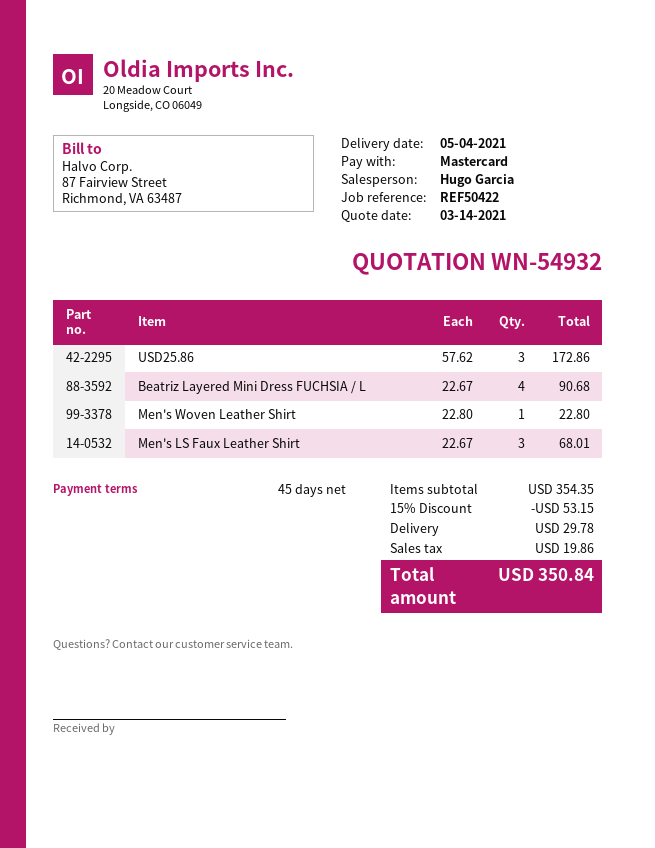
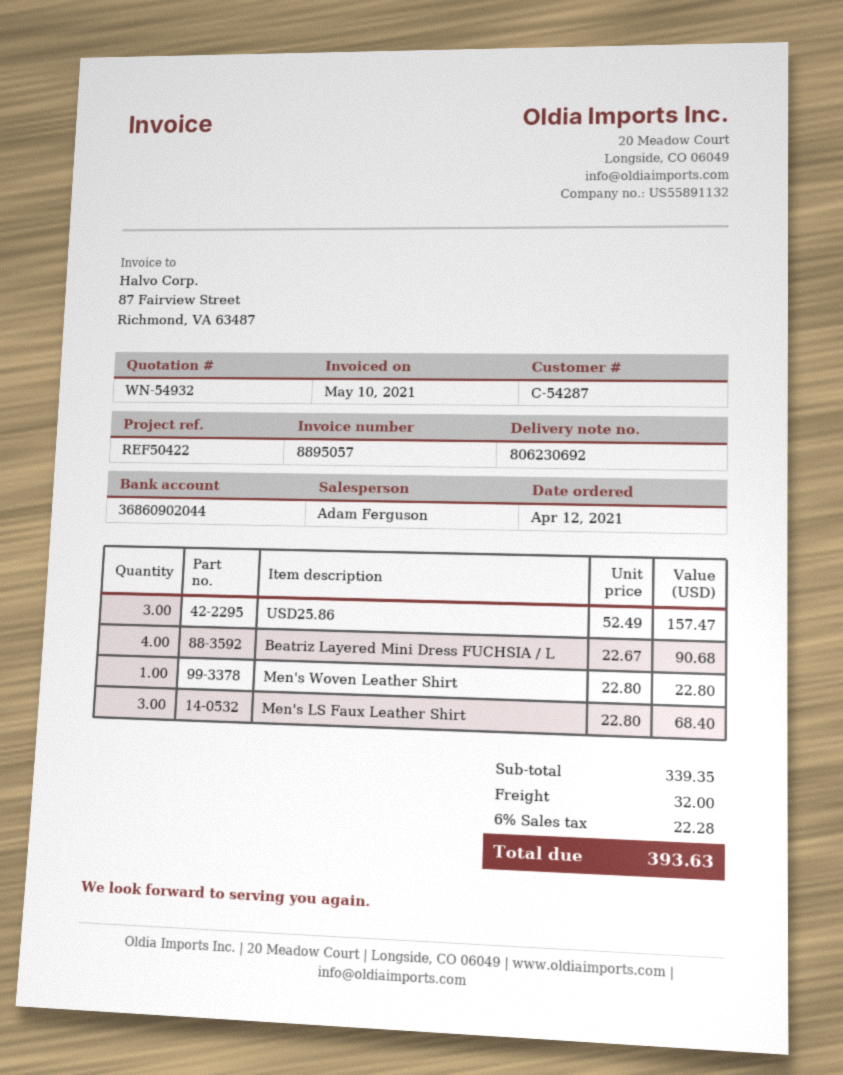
sales rep: Hugo Garcia -> Adam Ferguson
USD25.86: 3 x 57.62 = 172.86 -> 3 x 52.49 = 157.47
Men's LS Faux Leather Shirt: 3 x 22.67 = 68.01 -> 3 x 22.80 = 68.40
subtotal: 354.35 -> 339.35
discount: 15% = 53.15 -> none
shipping: 29.78 -> 32.00
tax: 19.86 -> 22.28
total: 350.84 -> 393.63

